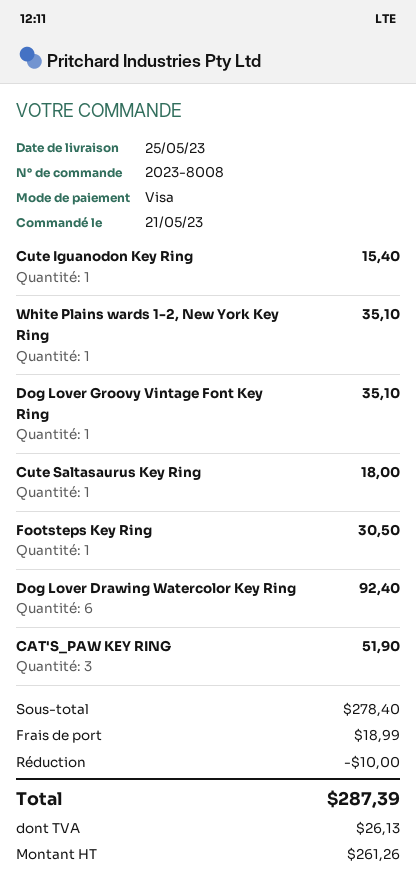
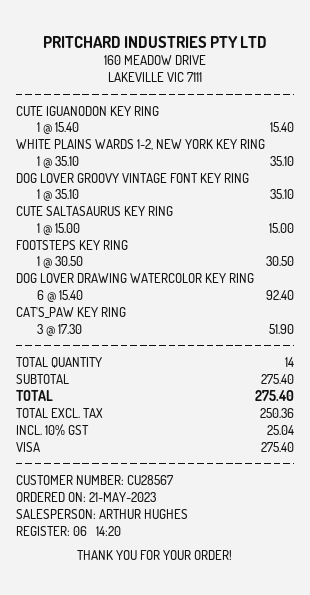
Cute Saltasaurus Key Ring: 1 for 18.00 -> 1 for 15.00
subtotal: 278.40 -> 275.40
discount: 10.00 -> none
shipping: 18.99 -> none
net: 261.26 -> 250.36
tax: 26.13 -> 25.04
total: 287.39 -> 275.40

